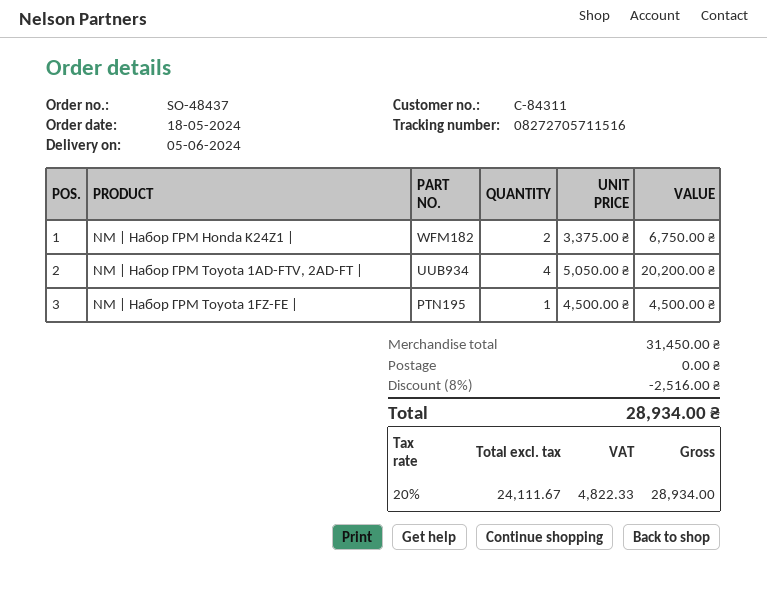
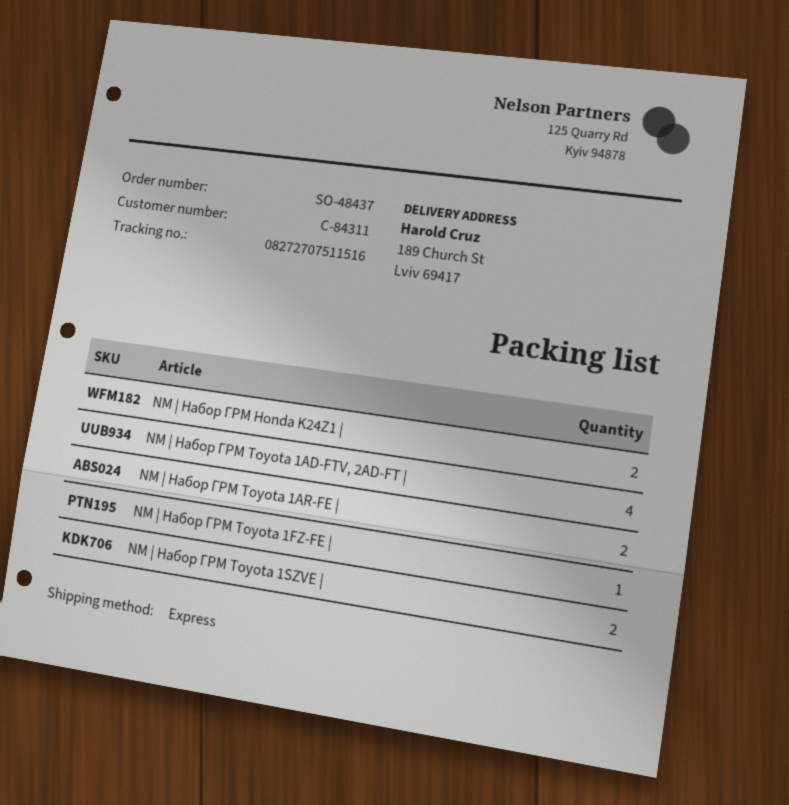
tracking number: 08272705711516 -> 08272707511516
NM | Набор ГРМ Toyota 1AR-FE |: none -> 2
NM | Набор ГРМ Toyota 1SZVE |: none -> 2

